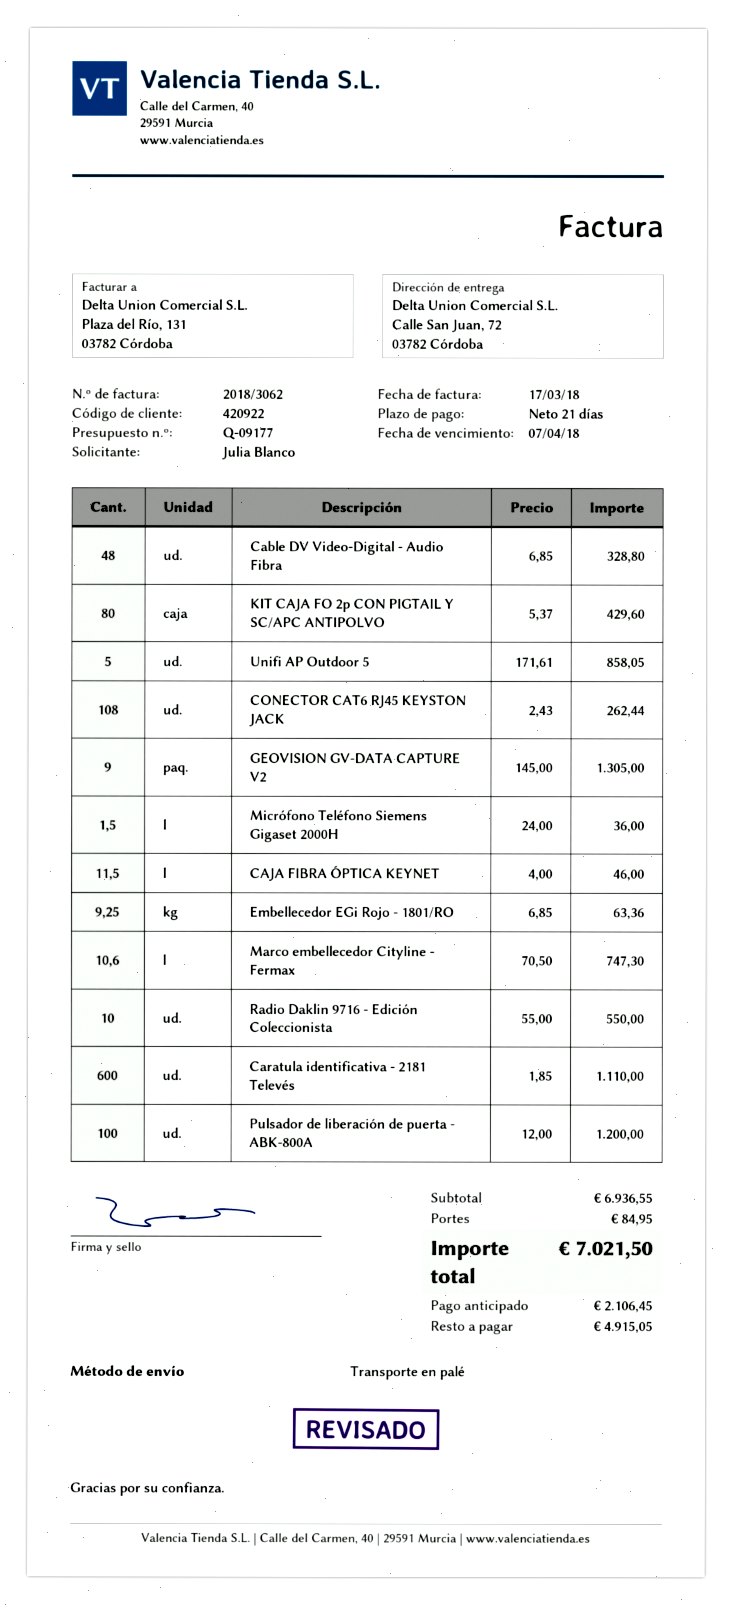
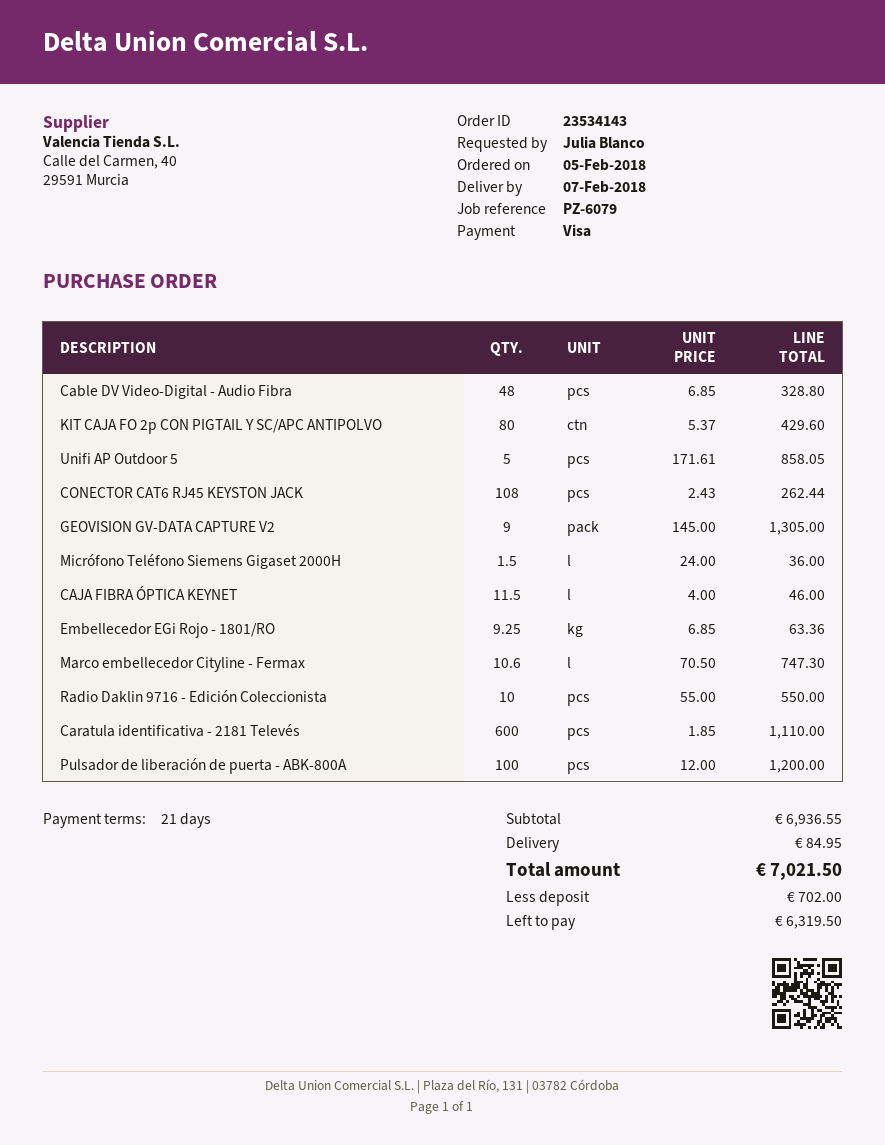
deposit: 2106.45 -> 702.00
balance: 4915.05 -> 6319.50

